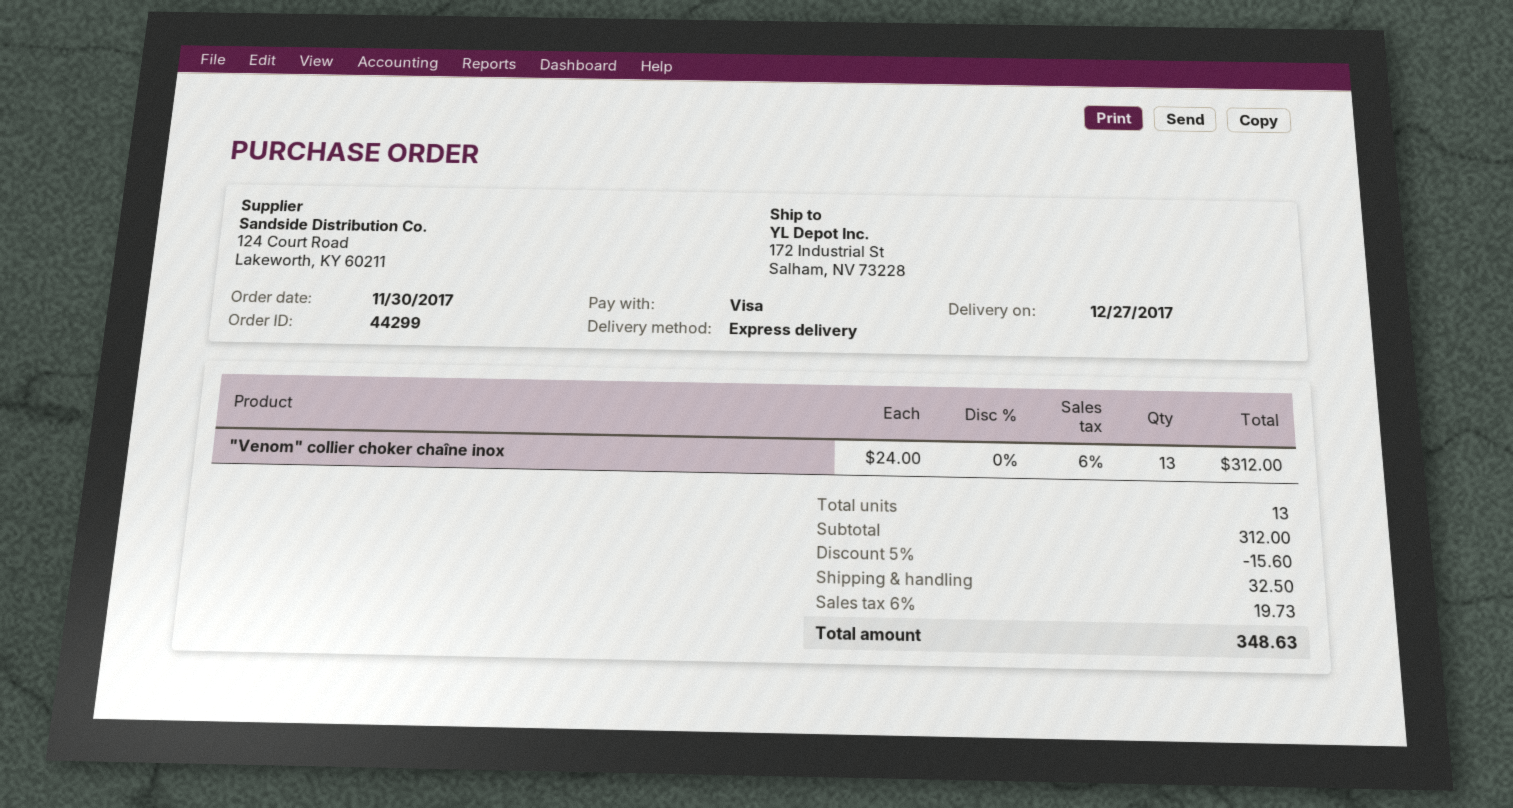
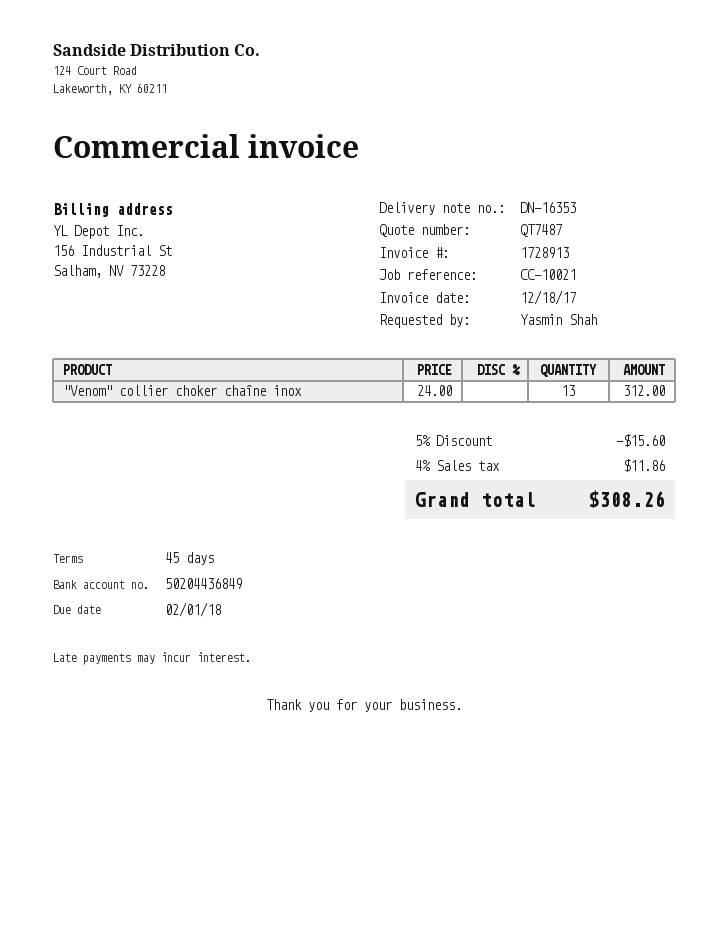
shipping: 32.50 -> none
tax: 6% = 19.73 -> 4% = 11.86
total: 348.63 -> 308.26

